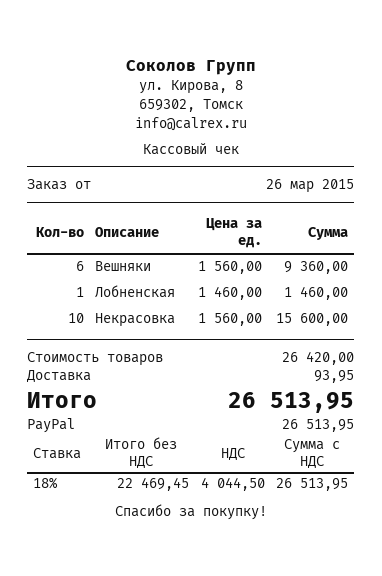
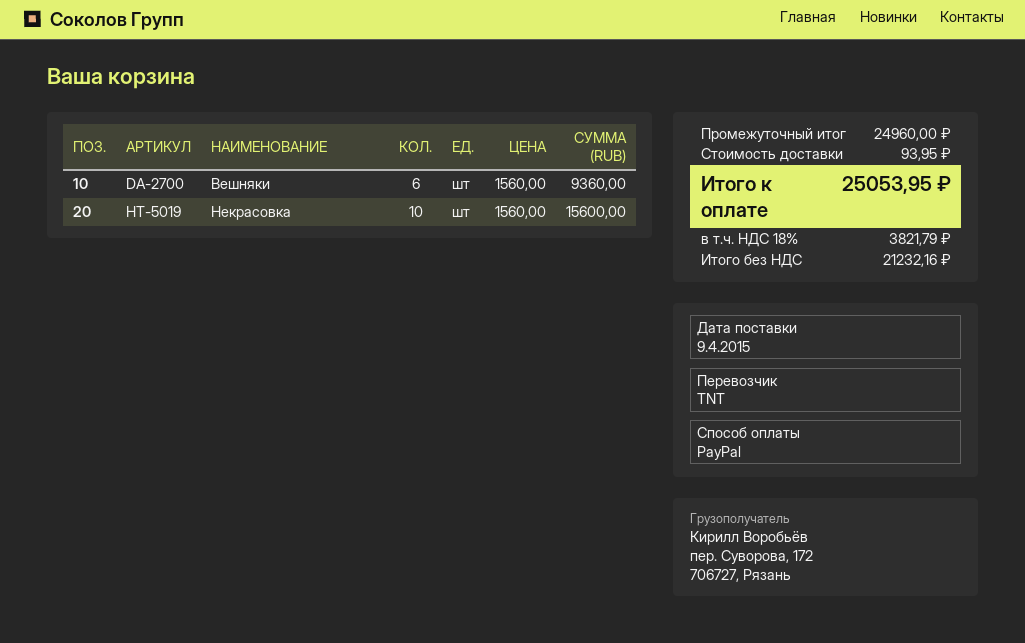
Лобненская: 1 x 1460.00 = 1460.00 -> none
subtotal: 26420.00 -> 24960.00
net: 22469.45 -> 21232.16
tax: 18% = 4044.50 -> 18% = 3821.79
total: 26513.95 -> 25053.95

